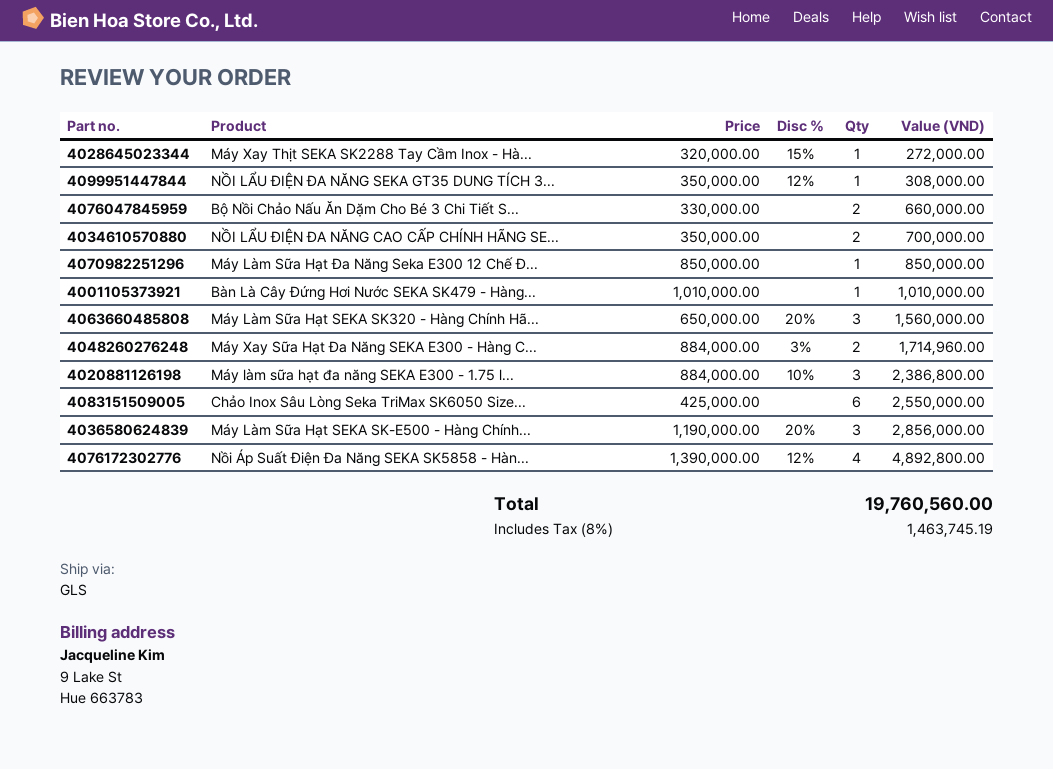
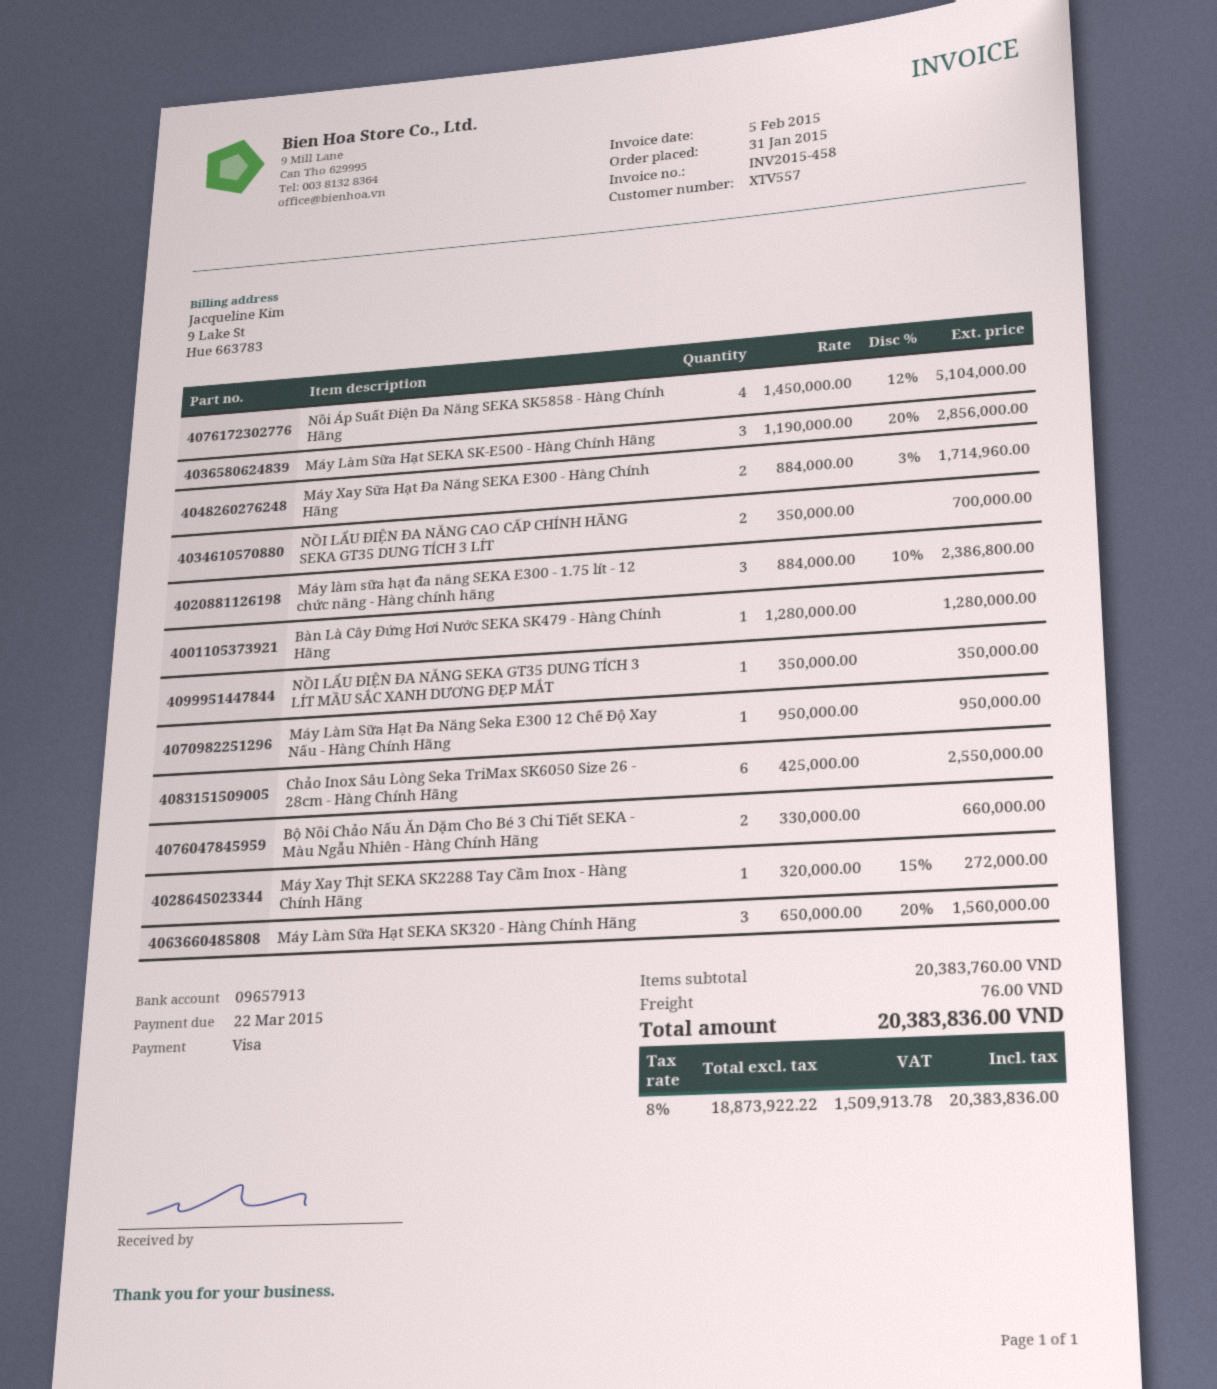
NỒI LẨU ĐIỆN ĐA NĂNG SEKA GT35 DUNG TÍCH 3...: 1 x 350000.00 - 12% = 308000.00 -> 1 x 350000.00 = 350000.00
Máy Làm Sữa Hạt Đa Năng Seka E300 12 Chế Đ...: 1 x 850000.00 = 850000.00 -> 1 x 950000.00 = 950000.00
Bàn Là Cây Đứng Hơi Nước SEKA SK479 - Hàng...: 1 x 1010000.00 = 1010000.00 -> 1 x 1280000.00 = 1280000.00
Nồi Áp Suất Điện Đa Năng SEKA SK5858 - Hàn...: 4 x 1390000.00 - 12% = 4892800.00 -> 4 x 1450000.00 - 12% = 5104000.00
shipping: none -> 76.00
tax: 8% = 1463745.19 -> 8% = 1509913.78
total: 19760560.00 -> 20383836.00

